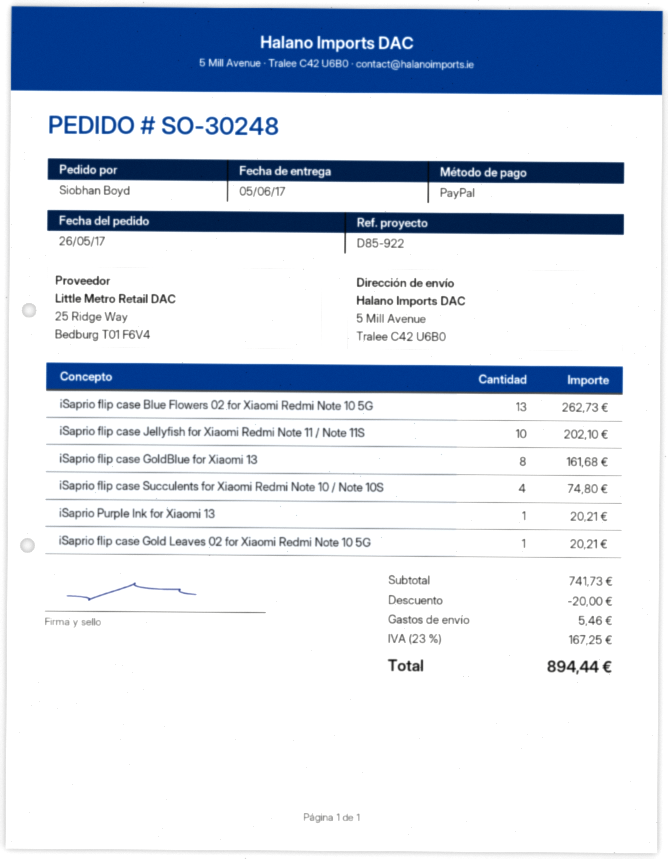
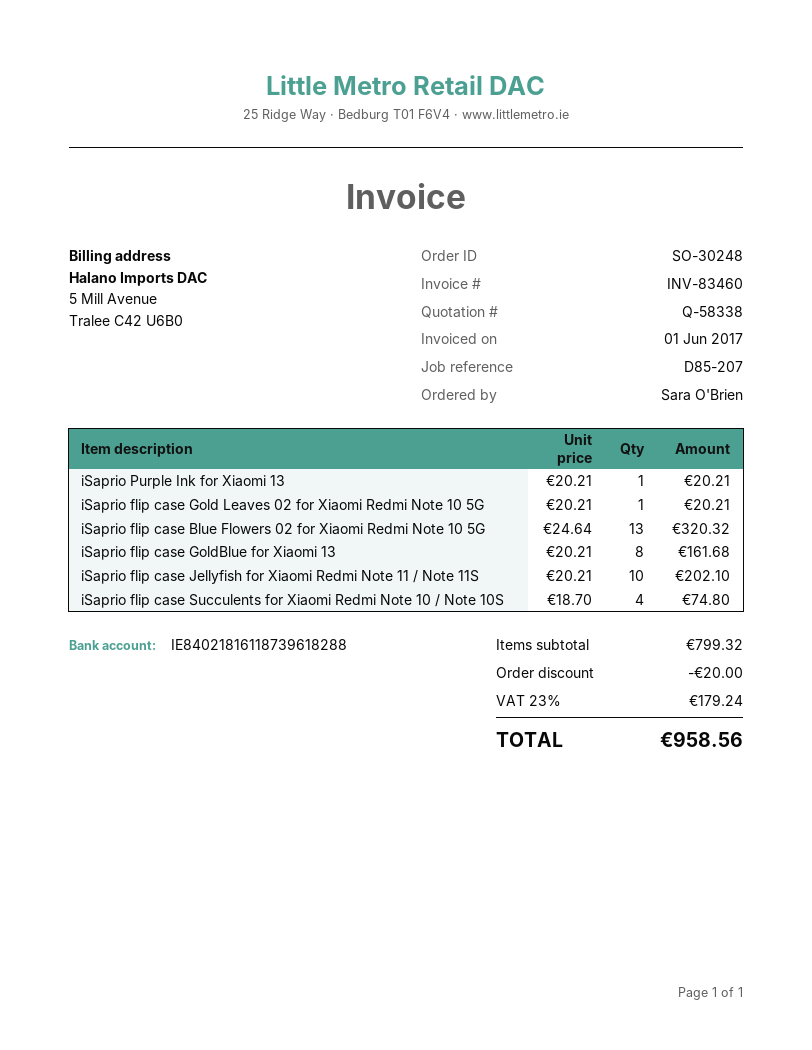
reference: D85-922 -> D85-207
ordered by: Siobhan Boyd -> Sara O'Brien
iSaprio flip case Blue Flowers 02 for Xiaomi Redmi Note 10 5G: 13 for 262.73 -> 13 for 320.32
subtotal: 741.73 -> 799.32
shipping: 5.46 -> none
tax: 23% = 167.25 -> 23% = 179.24
total: 894.44 -> 958.56

